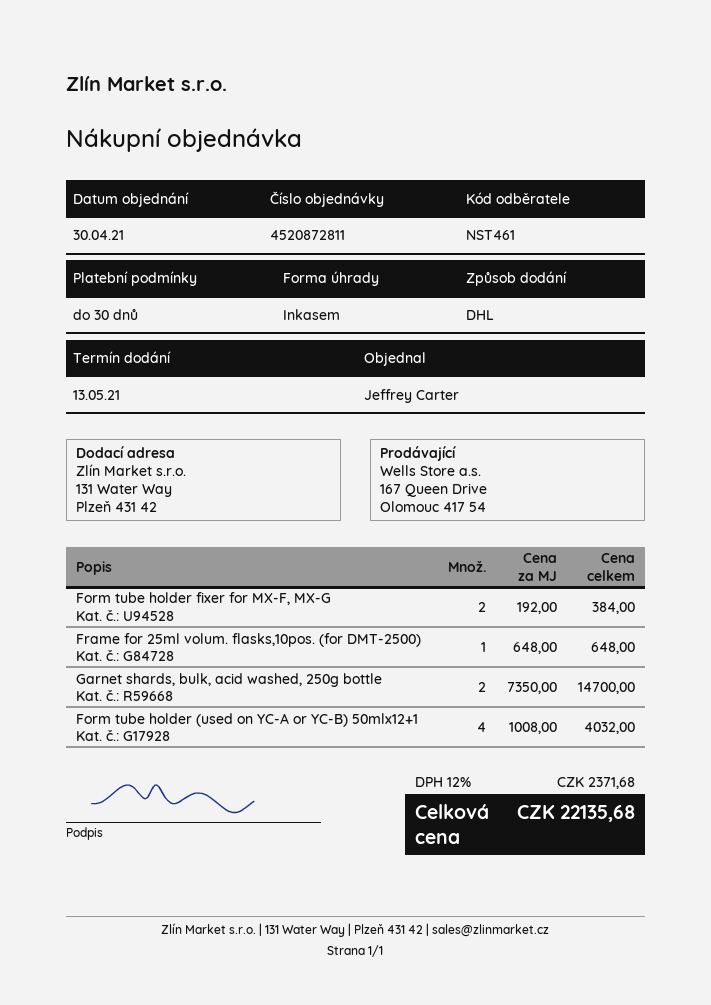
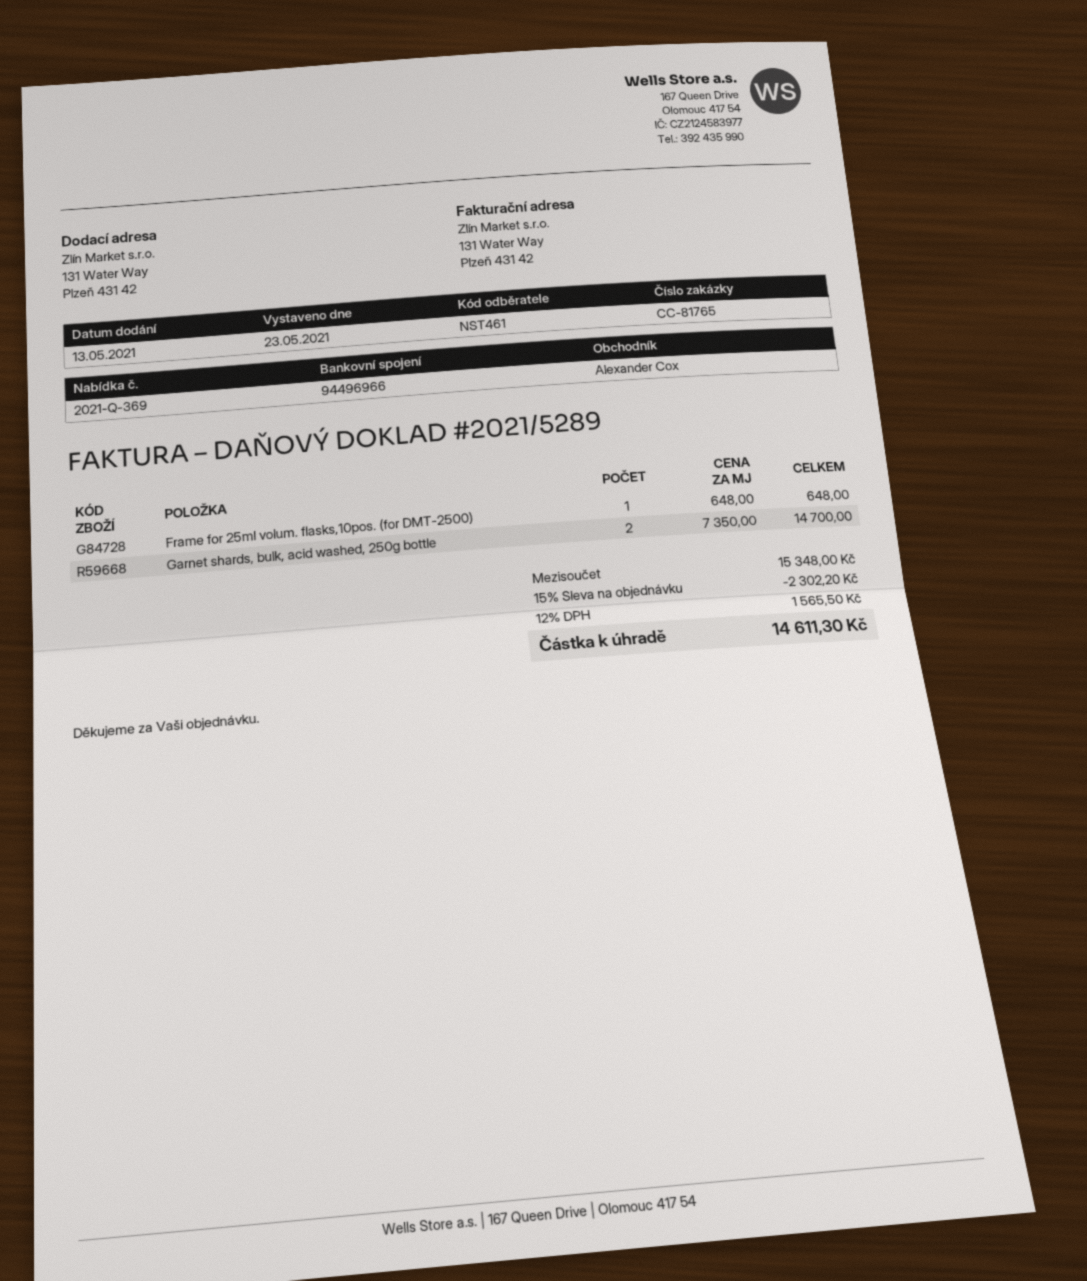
Form tube holder fixer for MX-F, MX-G: 2 x 192.00 = 384.00 -> none
Form tube holder (used on YC-A or YC-B) 50mlx12+1: 4 x 1008.00 = 4032.00 -> none
discount: none -> 15% = 2302.20
tax: 12% = 2371.68 -> 12% = 1565.50
total: 22135.68 -> 14611.30

